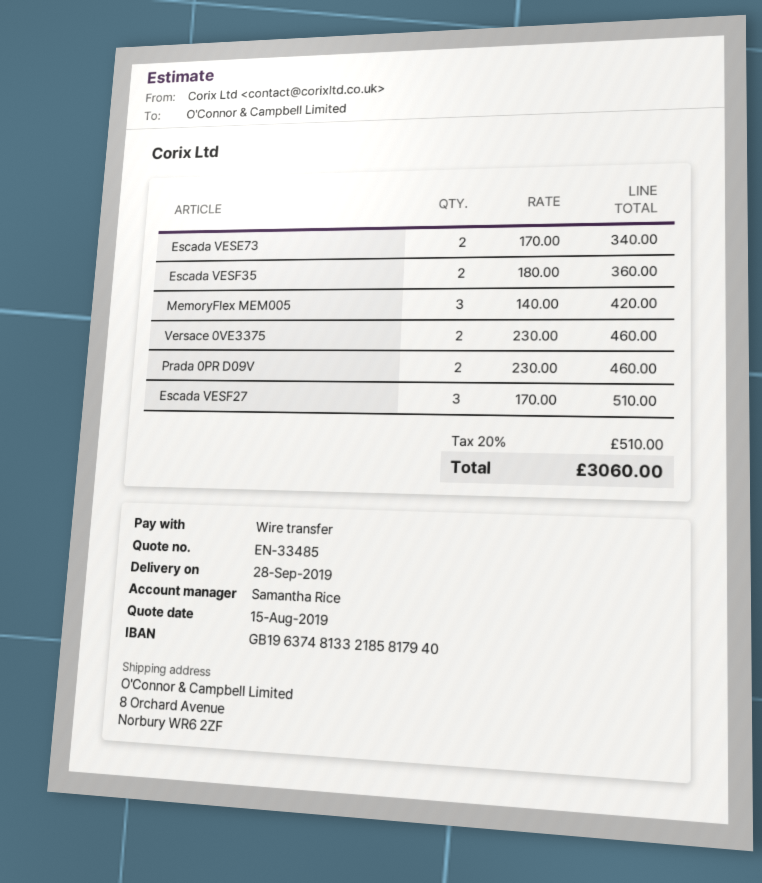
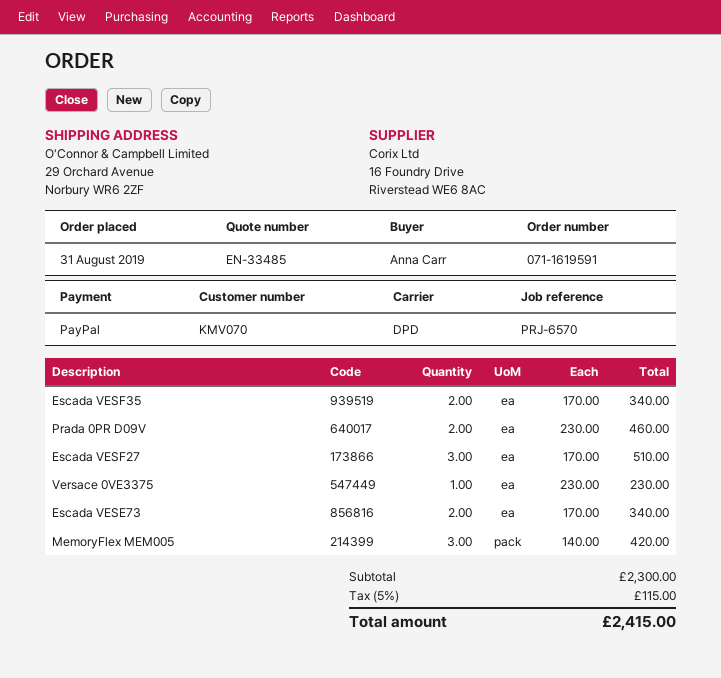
payment method: bank transfer -> PayPal
ship to: 8 Orchard Avenue, Norbury WR6 2ZF -> 29 Orchard Avenue, Norbury WR6 2ZF
Escada VESF35: 2 x 180.00 = 360.00 -> 2 x 170.00 = 340.00
Versace 0VE3375: 2 x 230.00 = 460.00 -> 1 x 230.00 = 230.00
tax: 20% = 510.00 -> 5% = 115.00
total: 3060.00 -> 2415.00

